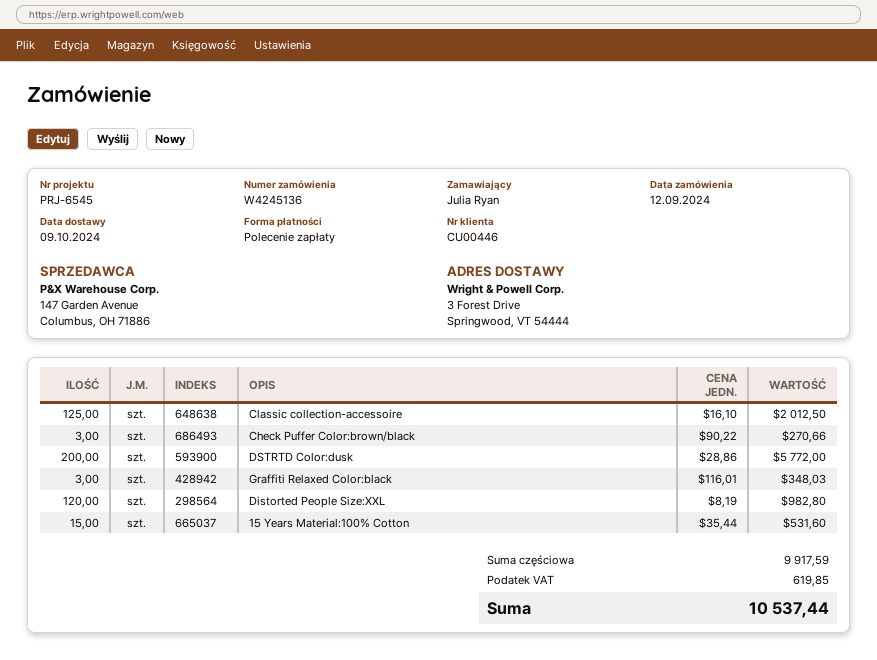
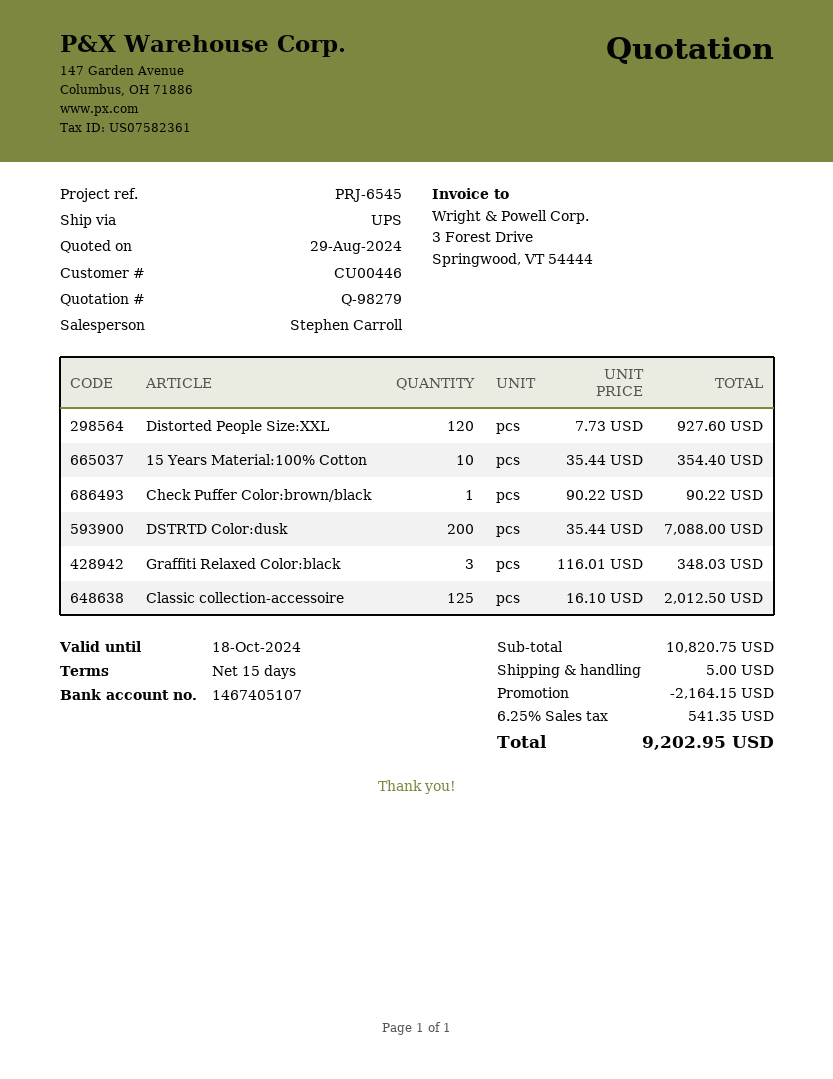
Check Puffer Color:brown/black: 3 x 90.22 = 270.66 -> 1 x 90.22 = 90.22
DSTRTD Color:dusk: 200 x 28.86 = 5772.00 -> 200 x 35.44 = 7088.00
Distorted People Size:XXL: 120 x 8.19 = 982.80 -> 120 x 7.73 = 927.60
15 Years Material:100% Cotton: 15 x 35.44 = 531.60 -> 10 x 35.44 = 354.40
subtotal: 9917.59 -> 10820.75
discount: none -> 2164.15
shipping: none -> 5.00
tax: 619.85 -> 541.35
total: 10537.44 -> 9202.95

